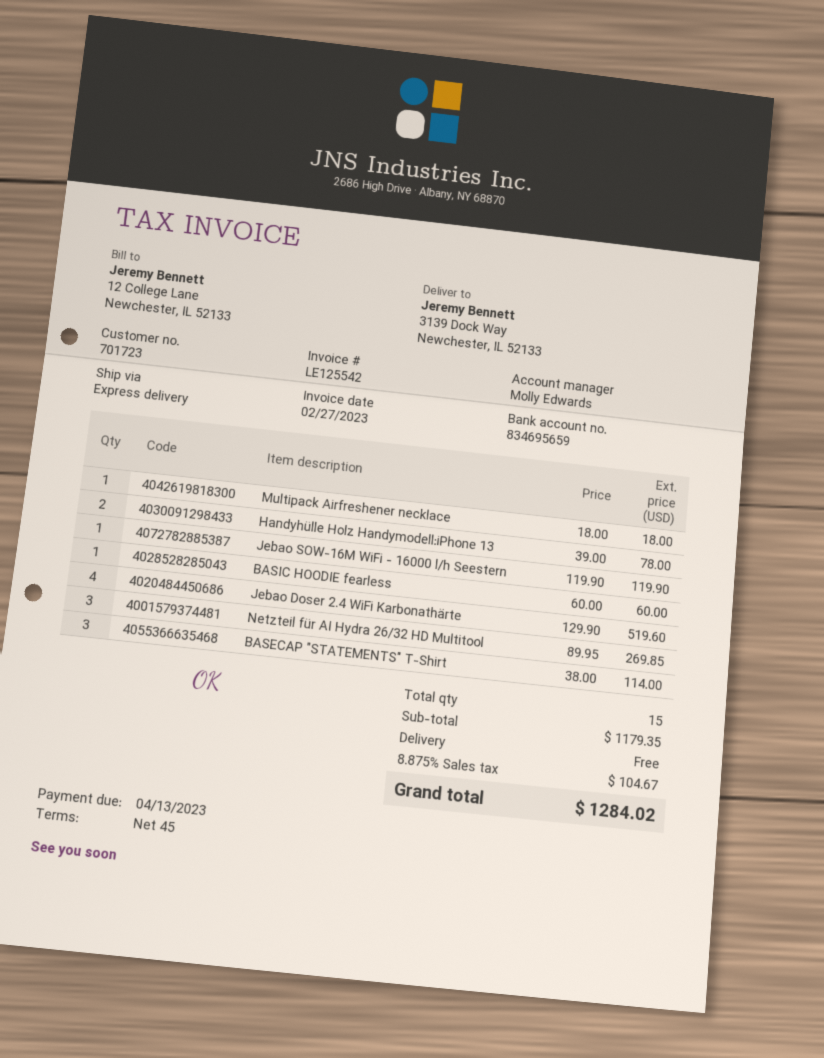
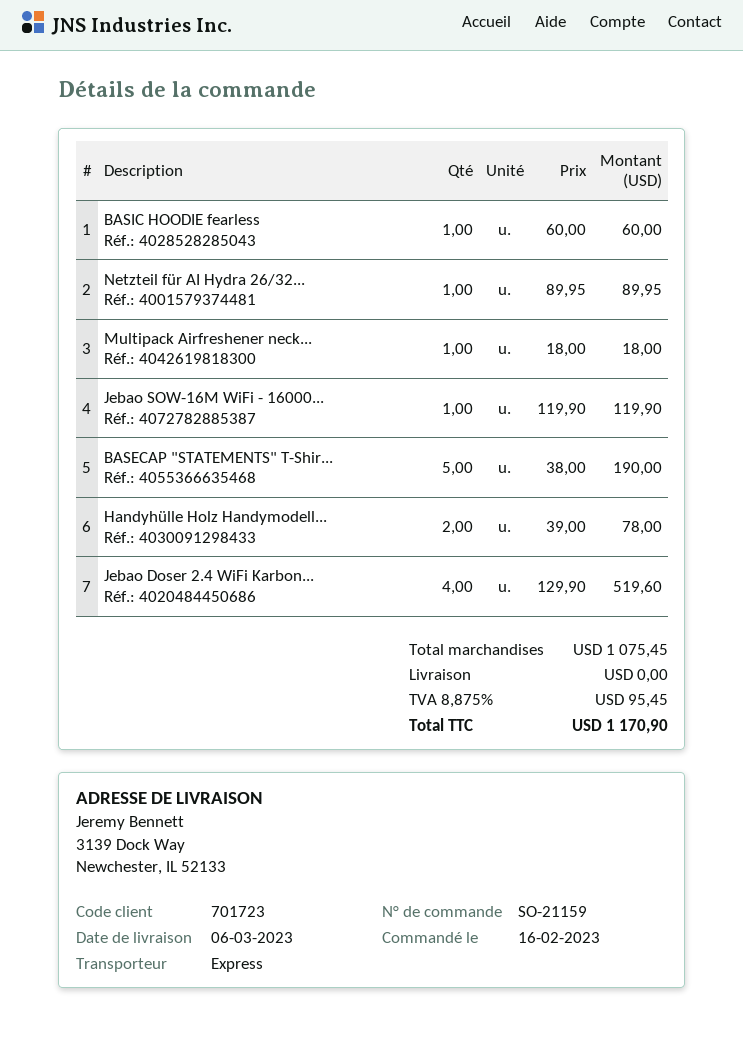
Netzteil für AI Hydra 26/32 HD Multitool: 3 x 89.95 = 269.85 -> 1 x 89.95 = 89.95
BASECAP "STATEMENTS" T-Shirt: 3 x 38.00 = 114.00 -> 5 x 38.00 = 190.00
subtotal: 1179.35 -> 1075.45
tax: 8.875% = 104.67 -> 8.875% = 95.45
total: 1284.02 -> 1170.90

